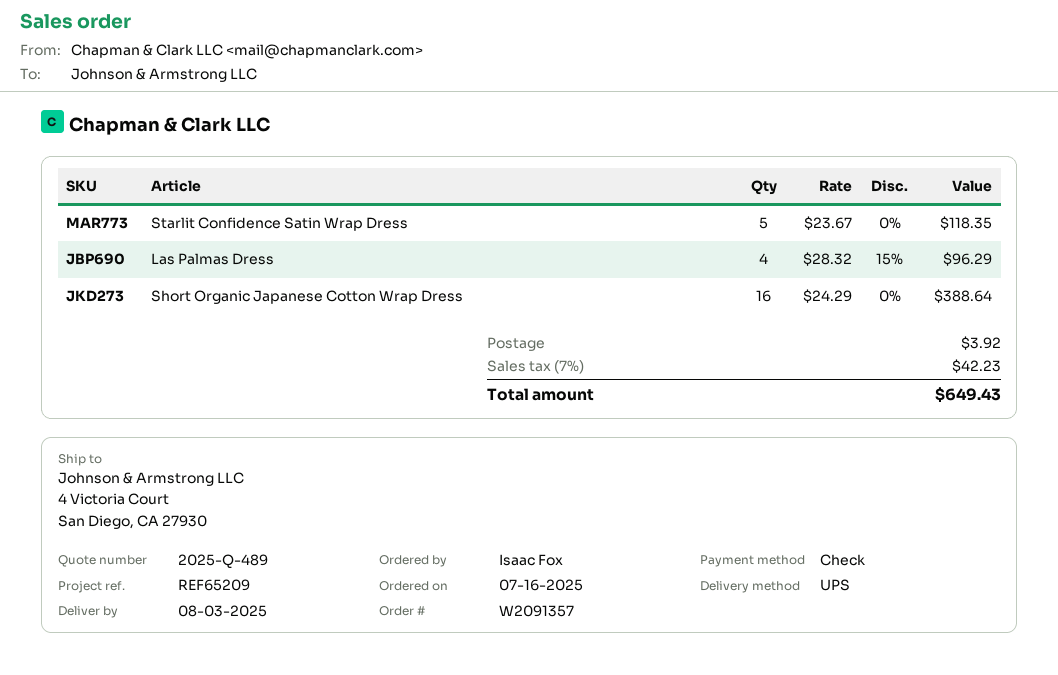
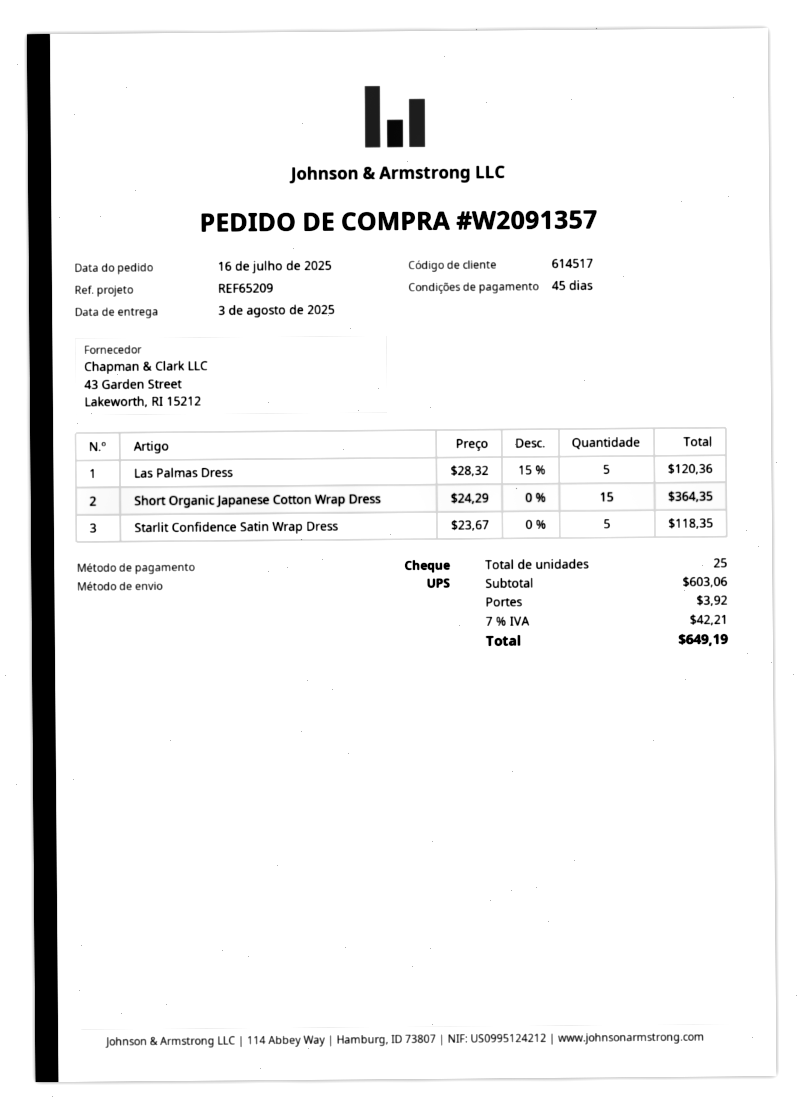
Las Palmas Dress: 4 x 28.32 - 15% = 96.29 -> 5 x 28.32 - 15% = 120.36
Short Organic Japanese Cotton Wrap Dress: 16 x 24.29 = 388.64 -> 15 x 24.29 = 364.35
tax: 7% = 42.23 -> 7% = 42.21
total: 649.43 -> 649.19

